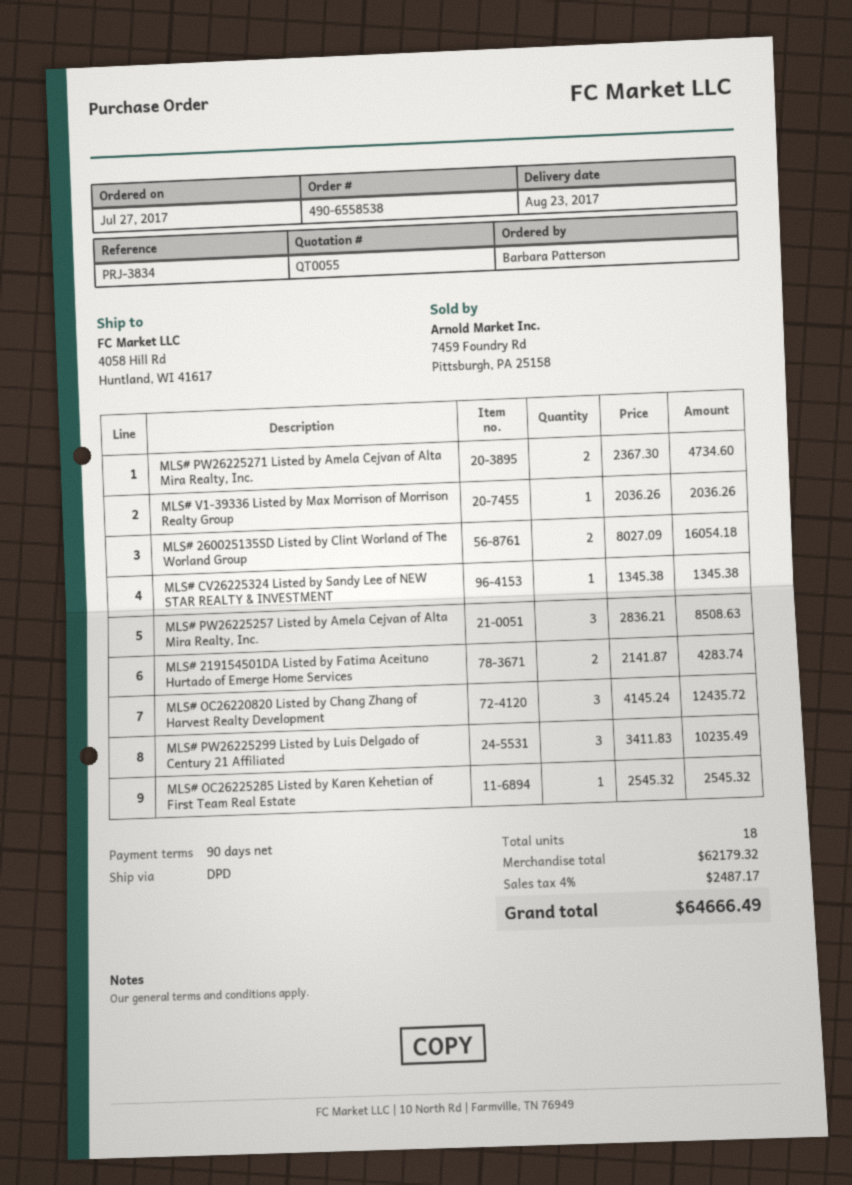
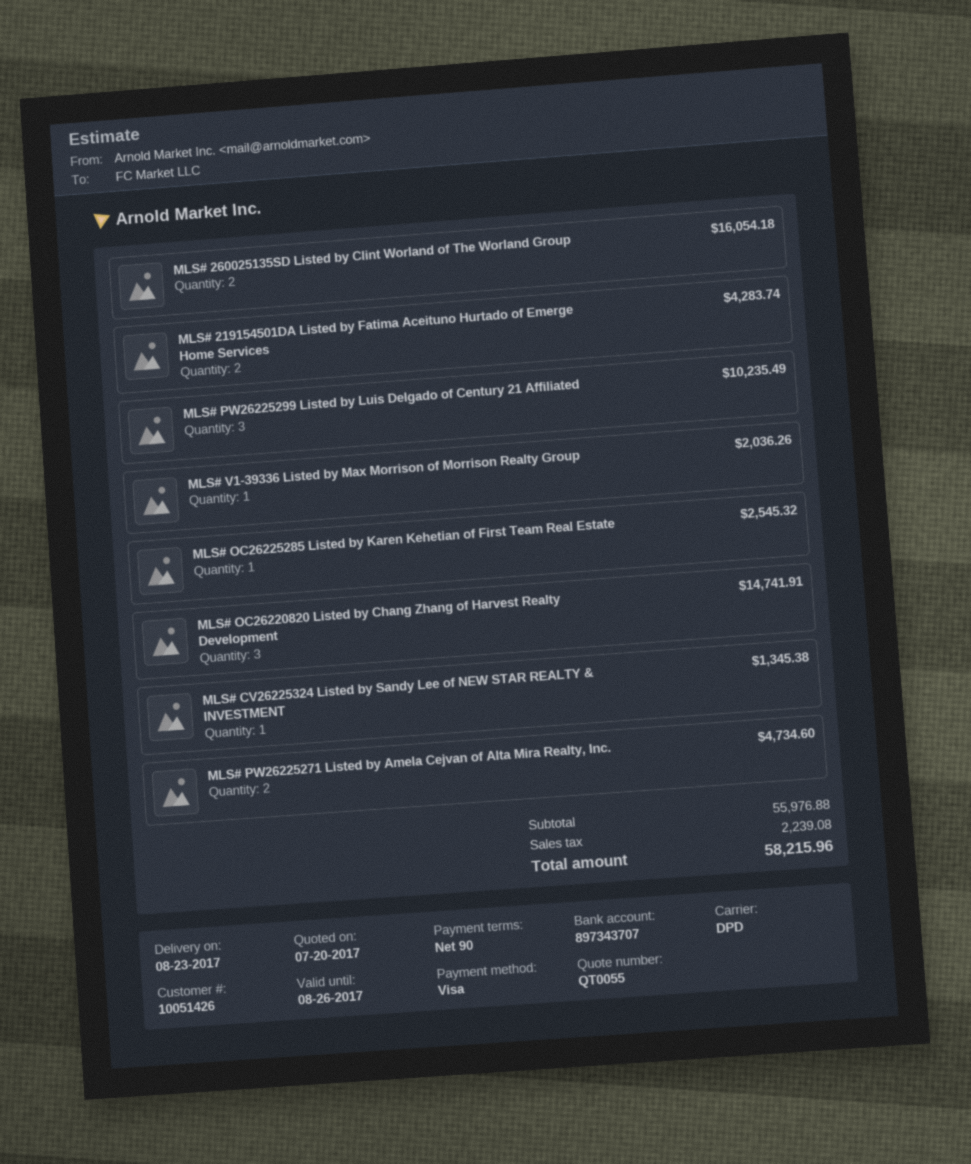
MLS# PW26225257 Listed by Amela Cejvan of Alta Mira Realty, Inc.: 3 for 8508.63 -> none
MLS# OC26220820 Listed by Chang Zhang of Harvest Realty Development: 3 for 12435.72 -> 3 for 14741.91
subtotal: 62179.32 -> 55976.88
tax: 2487.17 -> 2239.08
total: 64666.49 -> 58215.96

